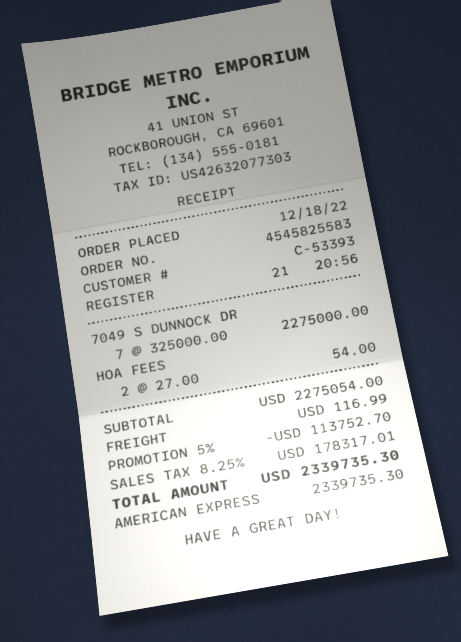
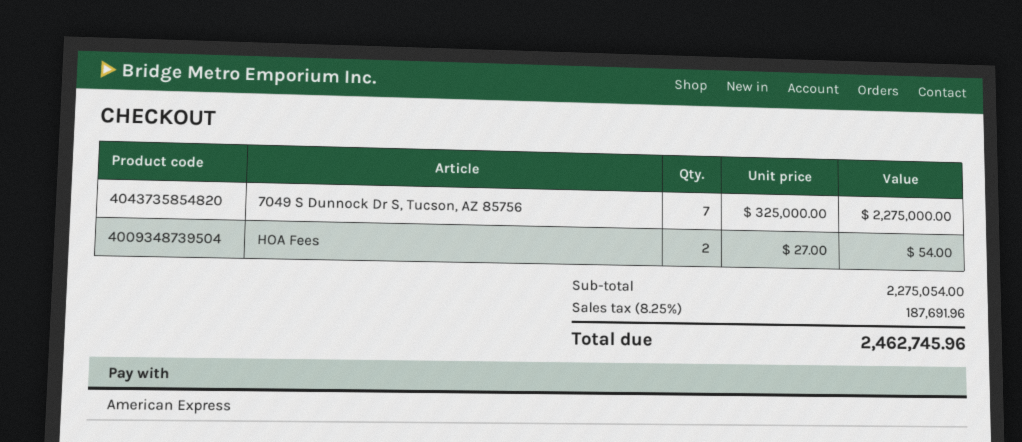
discount: 5% = 113752.70 -> none
shipping: 116.99 -> none
tax: 8.25% = 178317.01 -> 8.25% = 187691.96
total: 2339735.30 -> 2462745.96

